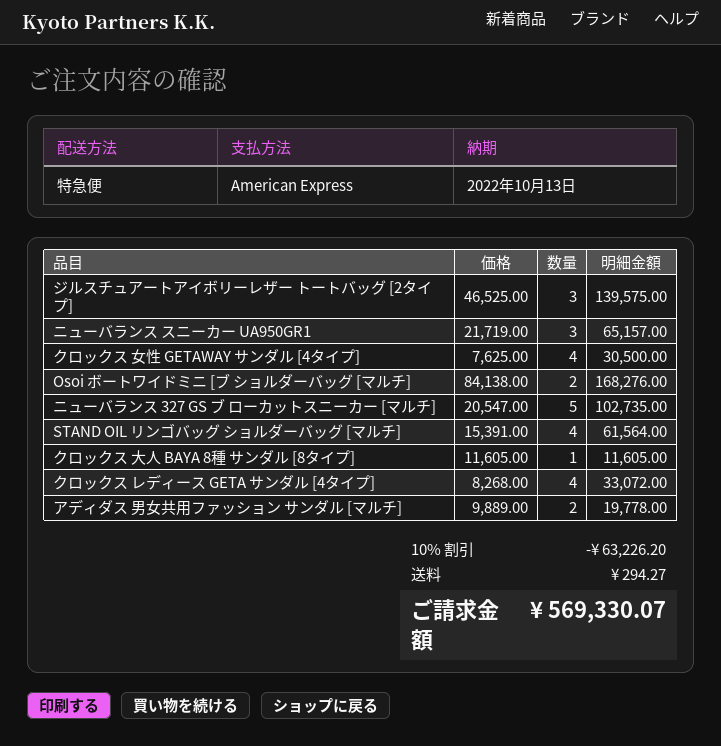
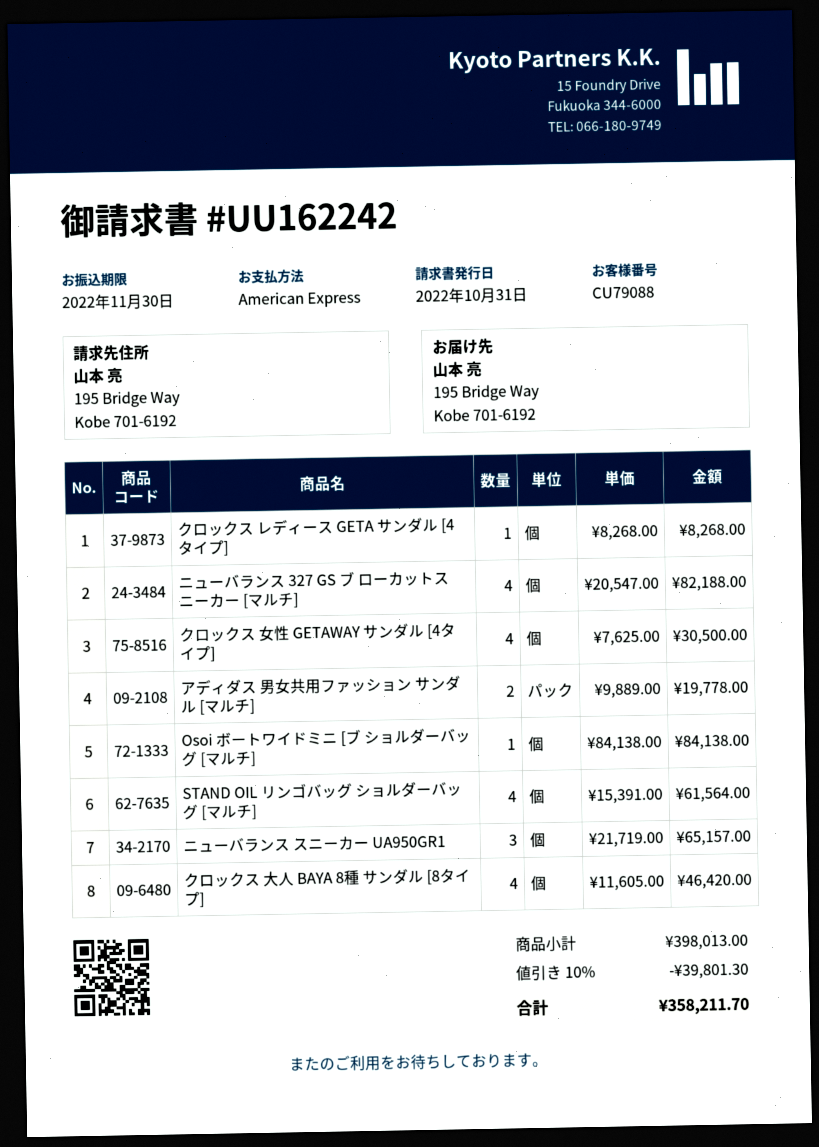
ジルスチュアートアイボリーレザー トートバッグ [2タイプ]: 3 x 46525.00 = 139575.00 -> none
Osoi ボートワイドミニ [ブ ショルダーバッグ [マルチ]: 2 x 84138.00 = 168276.00 -> 1 x 84138.00 = 84138.00
ニューバランス 327 GS ブ ローカットスニーカー [マルチ]: 5 x 20547.00 = 102735.00 -> 4 x 20547.00 = 82188.00
クロックス 大人 BAYA 8種 サンダル [8タイプ]: 1 x 11605.00 = 11605.00 -> 4 x 11605.00 = 46420.00
クロックス レディース GETA サンダル [4タイプ]: 4 x 8268.00 = 33072.00 -> 1 x 8268.00 = 8268.00
discount: 10% = 63226.20 -> 10% = 39801.30
shipping: 294.27 -> none
total: 569330.07 -> 358211.70

